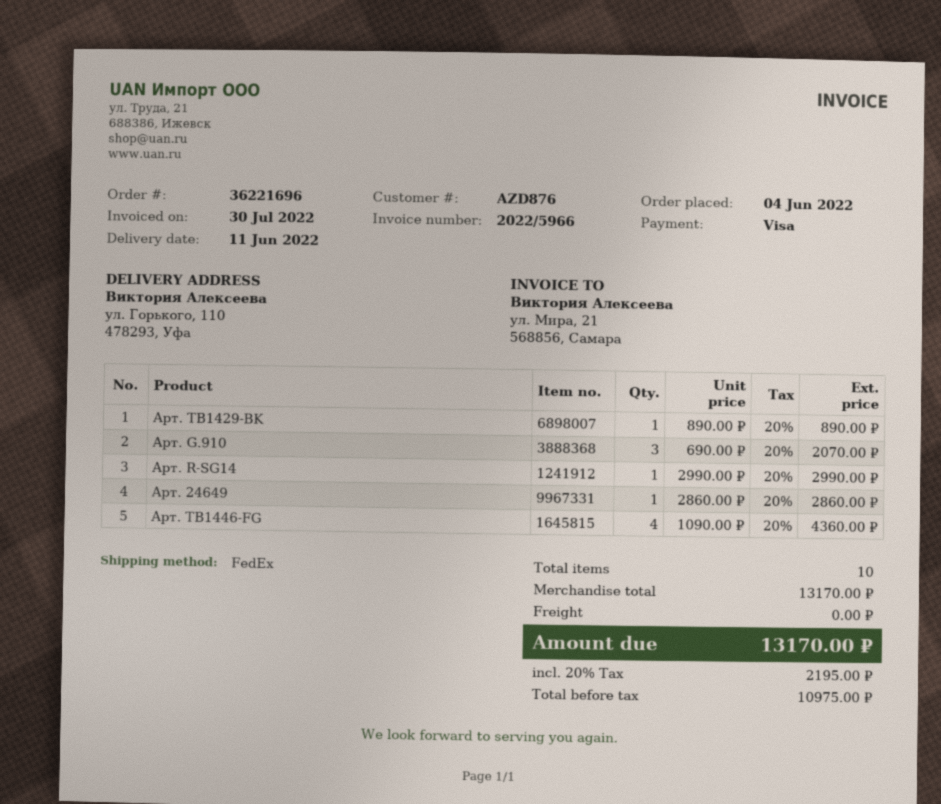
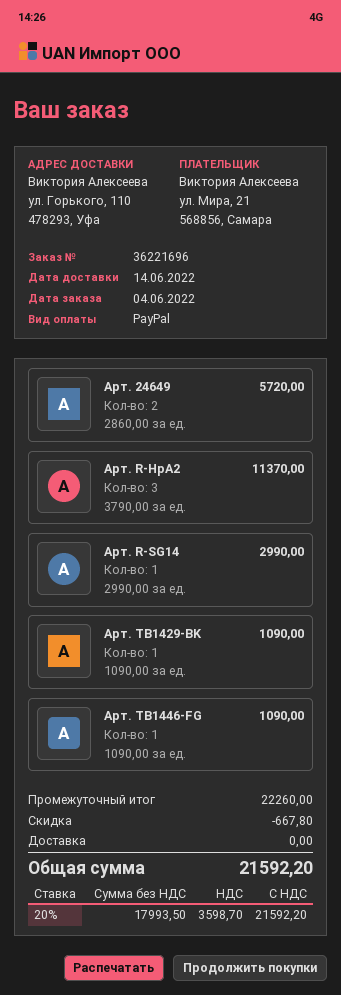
delivery date: 2022-06-11 -> 2022-06-14
payment method: Visa -> PayPal
Арт. TB1429-BK: 1 x 890.00 = 890.00 -> 1 x 1090.00 = 1090.00
Арт. G.910: 3 x 690.00 = 2070.00 -> none
Арт. 24649: 1 x 2860.00 = 2860.00 -> 2 x 2860.00 = 5720.00
Арт. TB1446-FG: 4 x 1090.00 = 4360.00 -> 1 x 1090.00 = 1090.00
Арт. R-HpA2: none -> 3 x 3790.00 = 11370.00
subtotal: 13170.00 -> 22260.00
discount: none -> 667.80
net: 10975.00 -> 17993.50
tax: 20% = 2195.00 -> 20% = 3598.70
total: 13170.00 -> 21592.20

